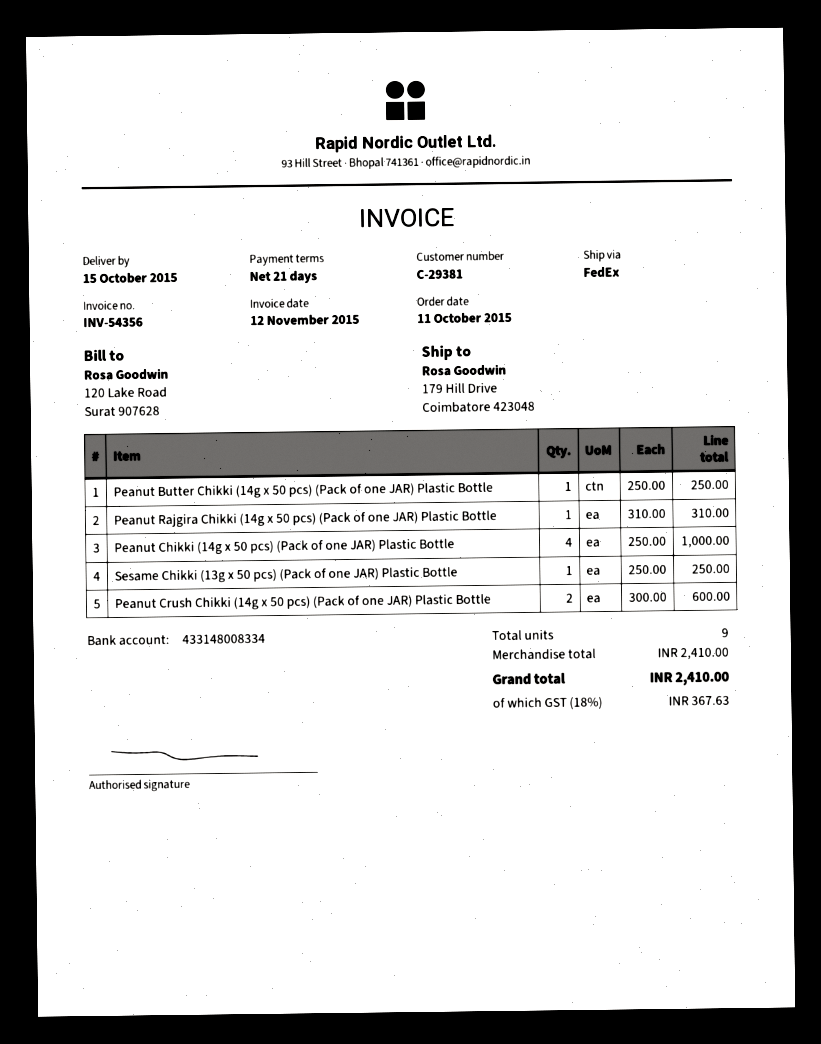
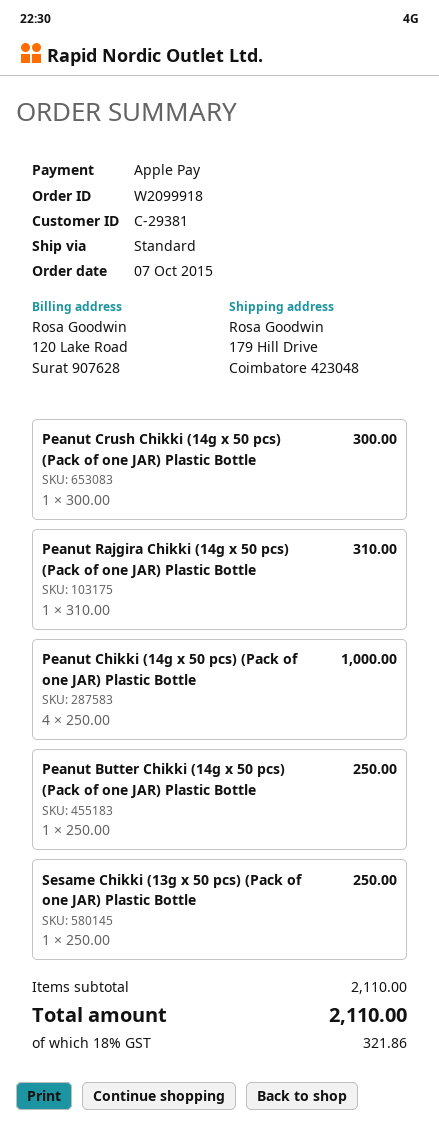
order date: 2015-10-11 -> 2015-10-07
shipping method: FedEx -> standard
Peanut Crush Chikki (14g x 50 pcs) (Pack of one JAR) Plastic Bottle: 2 x 300.00 = 600.00 -> 1 x 300.00 = 300.00
subtotal: 2410.00 -> 2110.00
tax: 18% = 367.63 -> 18% = 321.86
total: 2410.00 -> 2110.00

